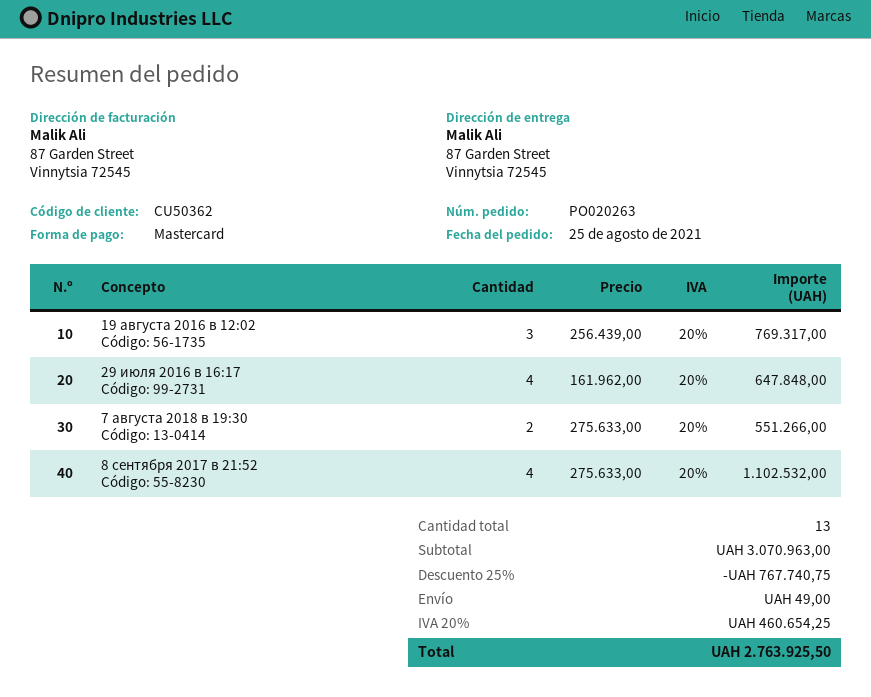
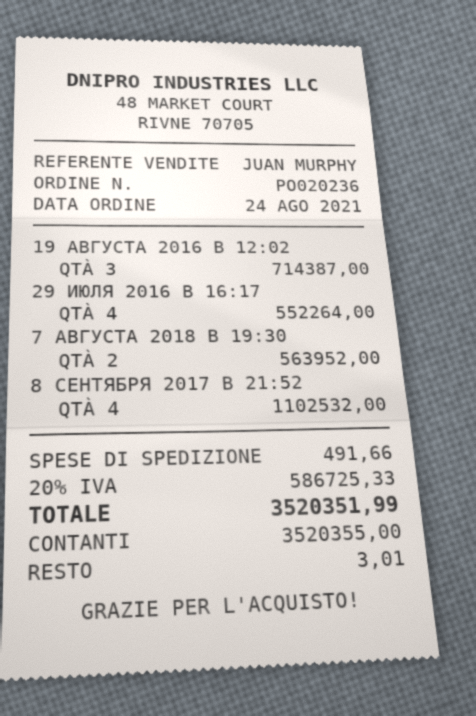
order number: PO020263 -> PO020236
order date: 2021-08-25 -> 2021-08-24
payment method: Mastercard -> cash
19 августа 2016 в 12:02: 3 for 769317.00 -> 3 for 714387.00
29 июля 2016 в 16:17: 4 for 647848.00 -> 4 for 552264.00
7 августа 2018 в 19:30: 2 for 551266.00 -> 2 for 563952.00
discount: 25% = 767740.75 -> none
shipping: 49.00 -> 491.66
tax: 20% = 460654.25 -> 20% = 586725.33
total: 2763925.50 -> 3520351.99

